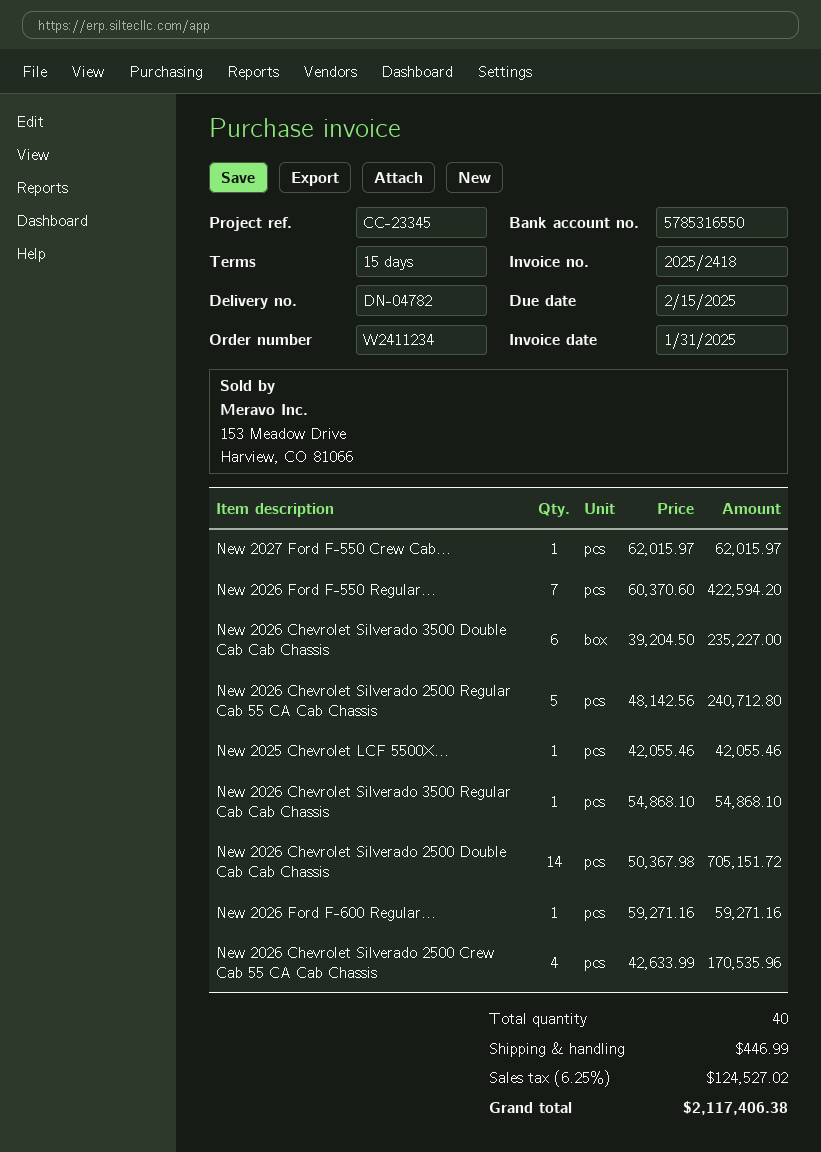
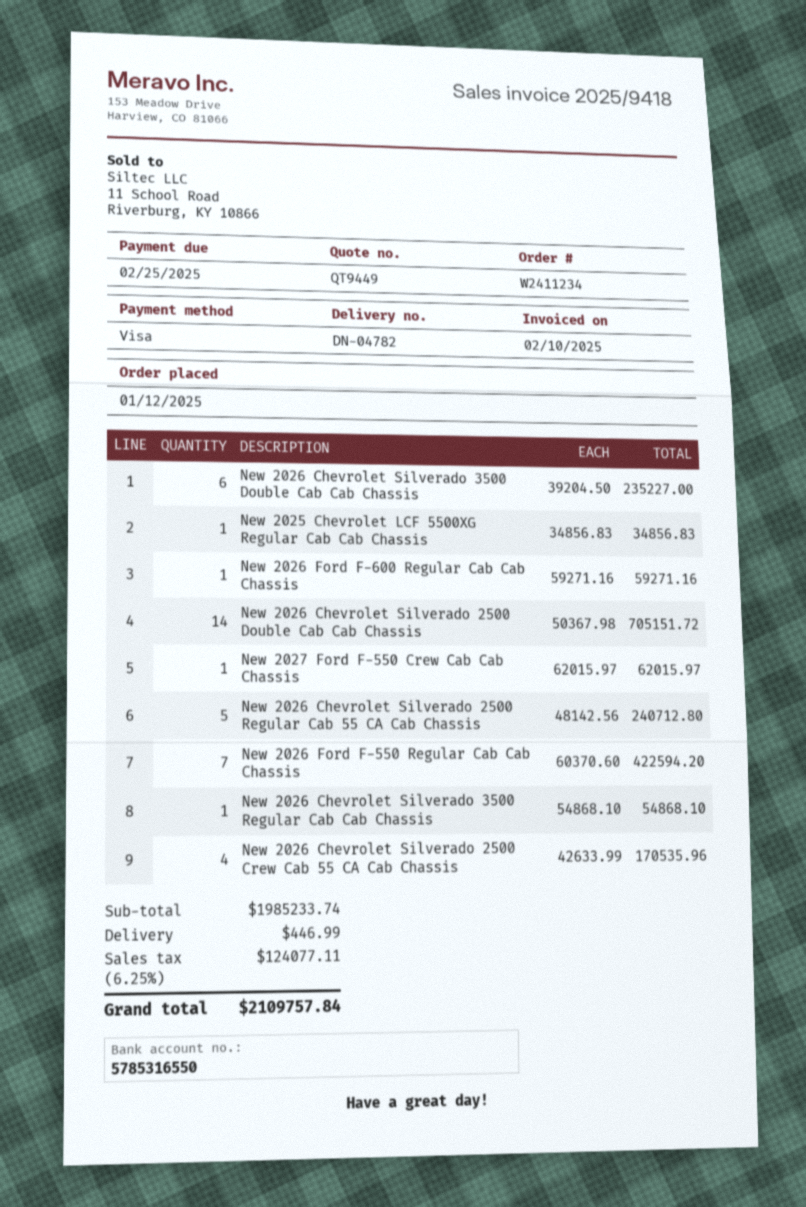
invoice number: 2025/2418 -> 2025/9418
invoice date: 2025-01-31 -> 2025-02-10
due date: 2025-02-15 -> 2025-02-25
New 2025 Chevrolet LCF 5500X...: 1 x 42055.46 = 42055.46 -> 1 x 34856.83 = 34856.83
tax: 6.25% = 124527.02 -> 6.25% = 124077.11
total: 2117406.38 -> 2109757.84

